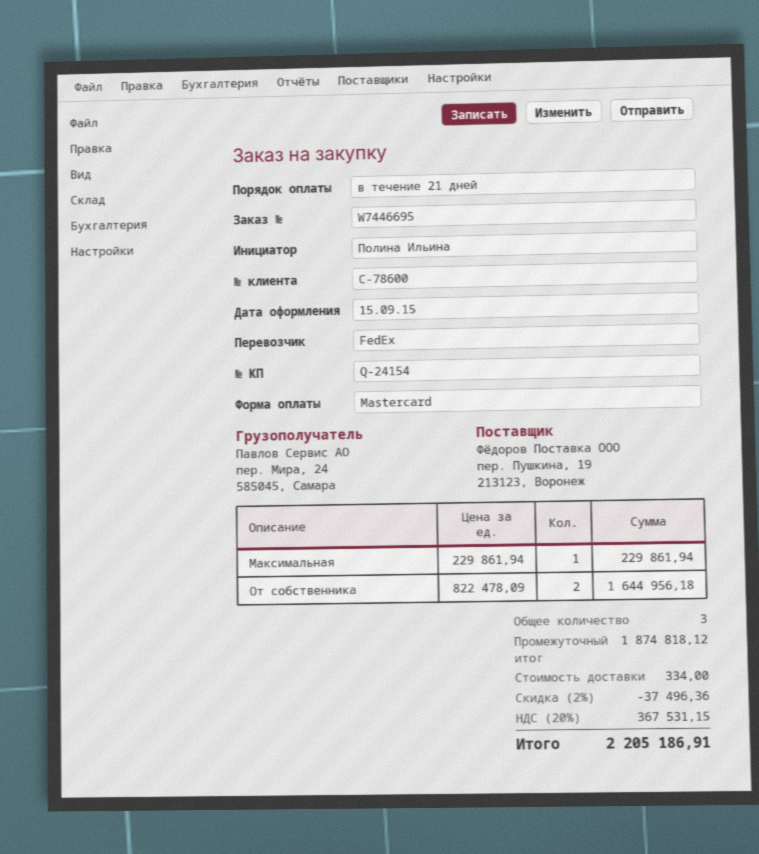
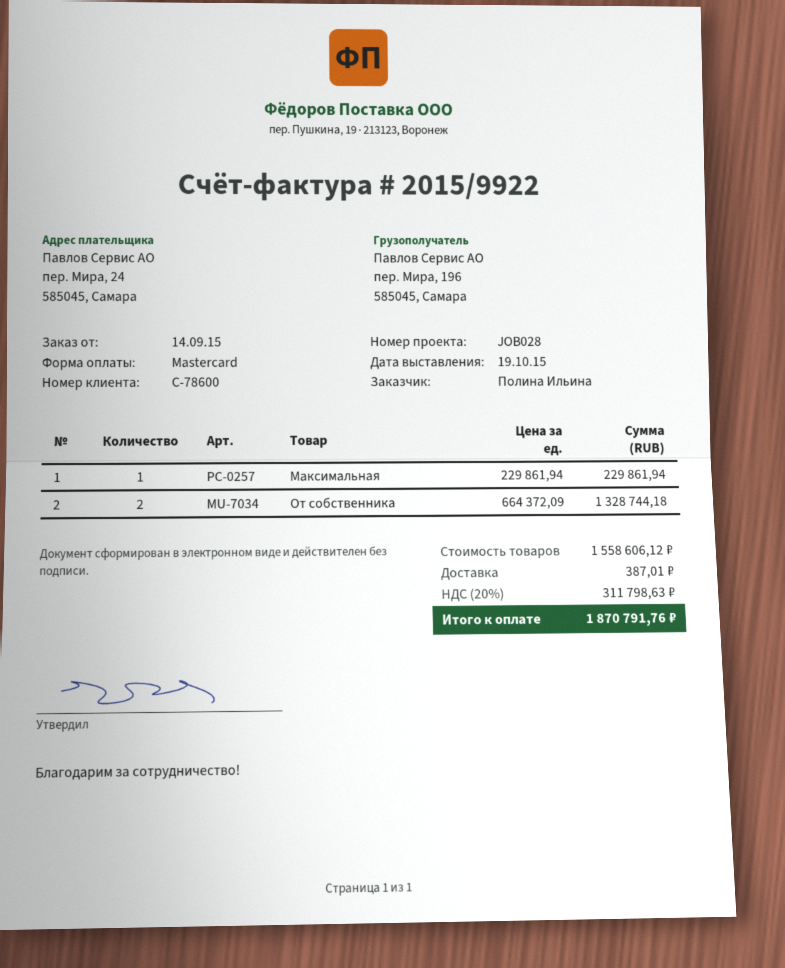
order date: 2015-09-15 -> 2015-09-14
ship to: пер. Мира, 24, 585045, Самара -> пер. Мира, 196, 585045, Самара
От собственника: 2 x 822478.09 = 1644956.18 -> 2 x 664372.09 = 1328744.18
subtotal: 1874818.12 -> 1558606.12
discount: 2% = 37496.36 -> none
shipping: 334.00 -> 387.01
tax: 20% = 367531.15 -> 20% = 311798.63
total: 2205186.91 -> 1870791.76

